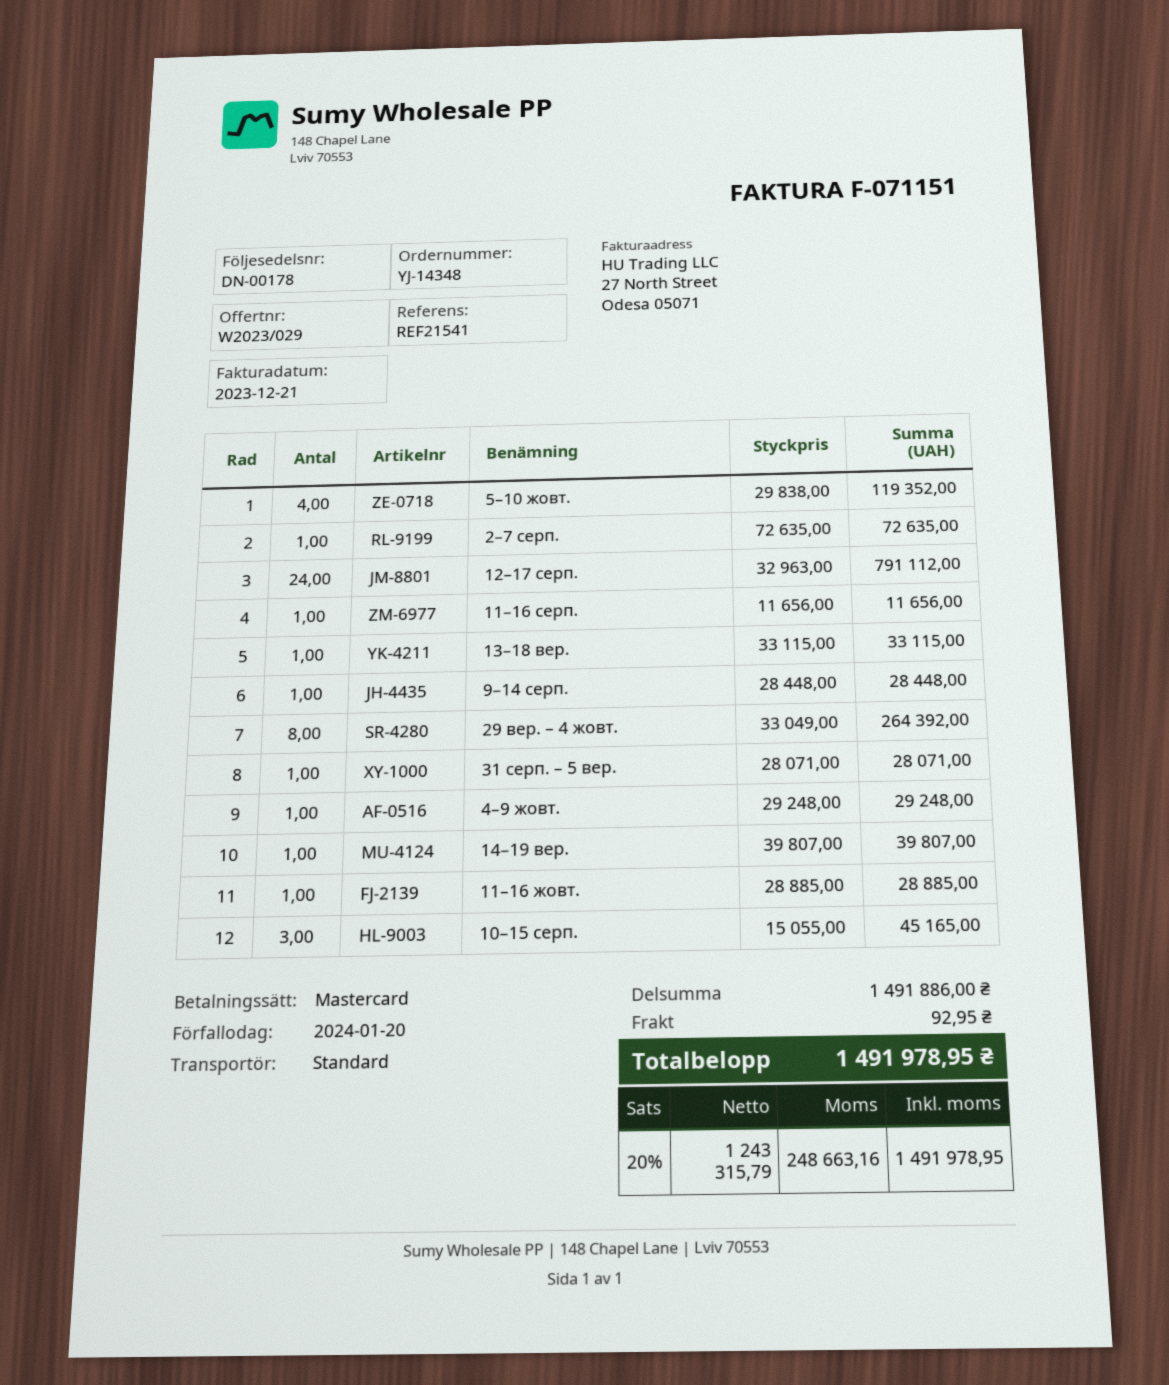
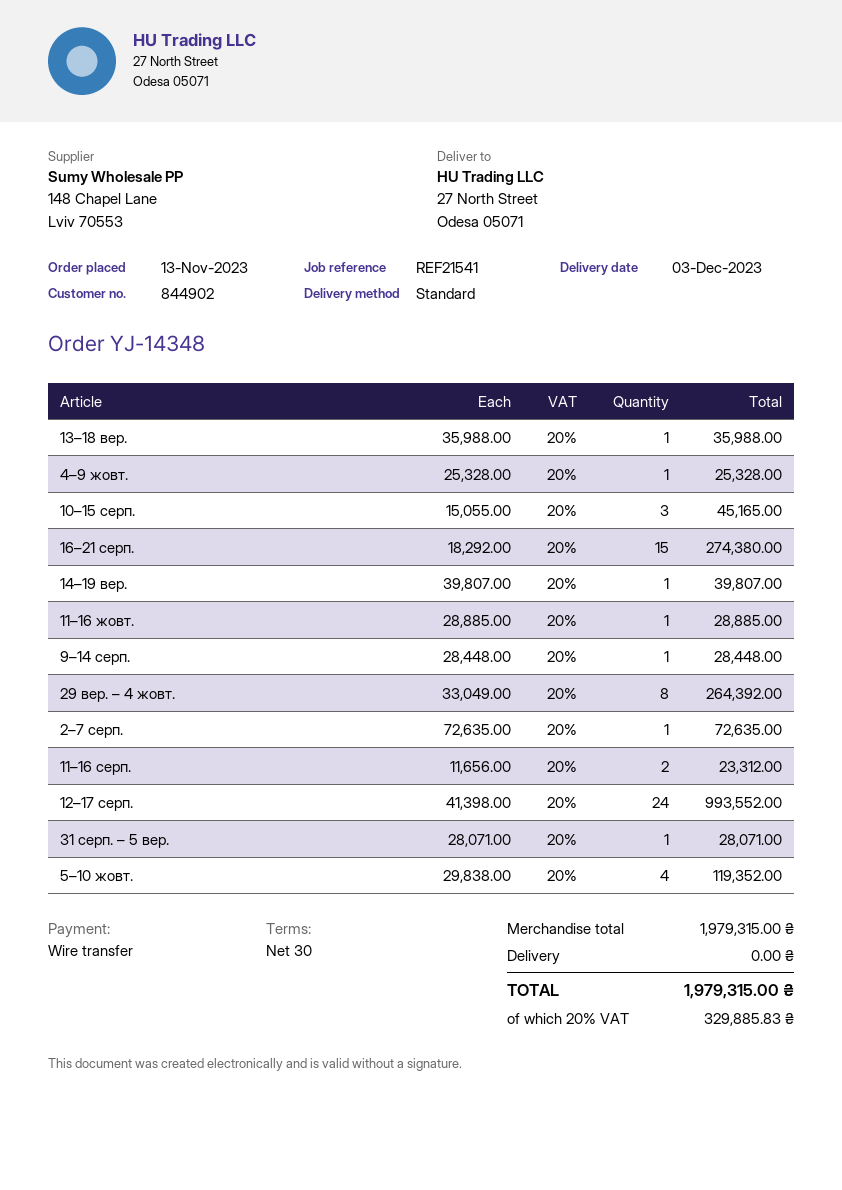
payment method: Mastercard -> bank transfer
12–17 серп.: 24 x 32963.00 = 791112.00 -> 24 x 41398.00 = 993552.00
11–16 серп.: 1 x 11656.00 = 11656.00 -> 2 x 11656.00 = 23312.00
13–18 вер.: 1 x 33115.00 = 33115.00 -> 1 x 35988.00 = 35988.00
4–9 жовт.: 1 x 29248.00 = 29248.00 -> 1 x 25328.00 = 25328.00
16–21 серп.: none -> 15 x 18292.00 = 274380.00
subtotal: 1491886.00 -> 1979315.00
shipping: 92.95 -> 0.00
tax: 20% = 248663.16 -> 20% = 329885.83
total: 1491978.95 -> 1979315.00

